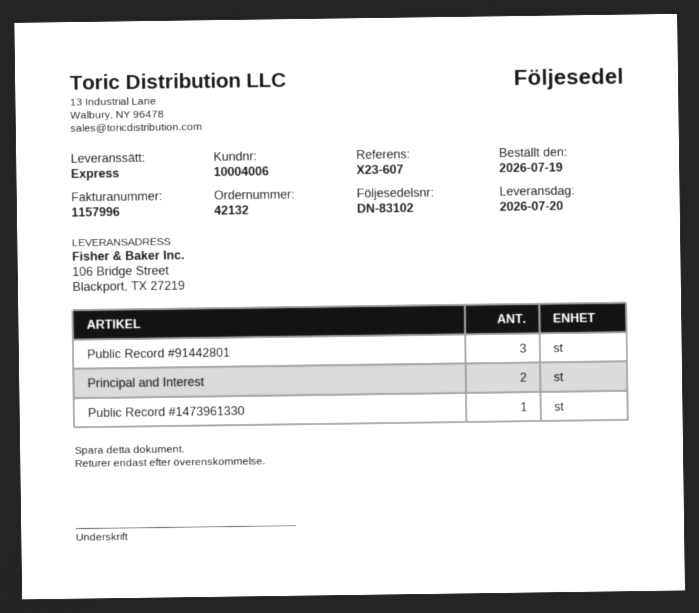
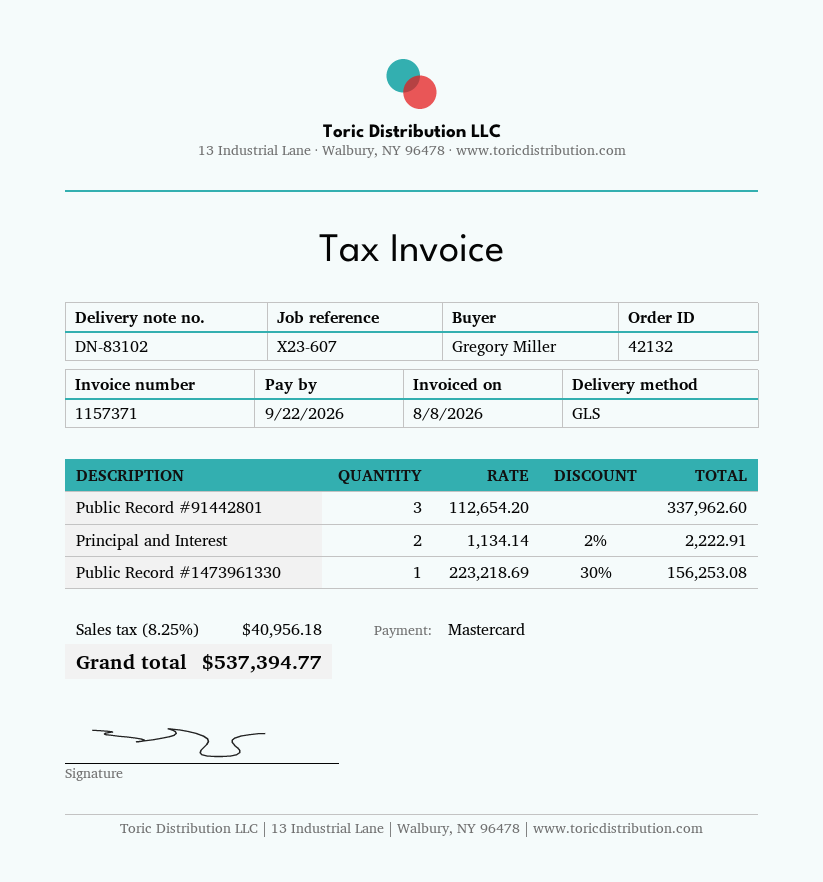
invoice number: 1157996 -> 1157371
shipping method: express -> GLS

